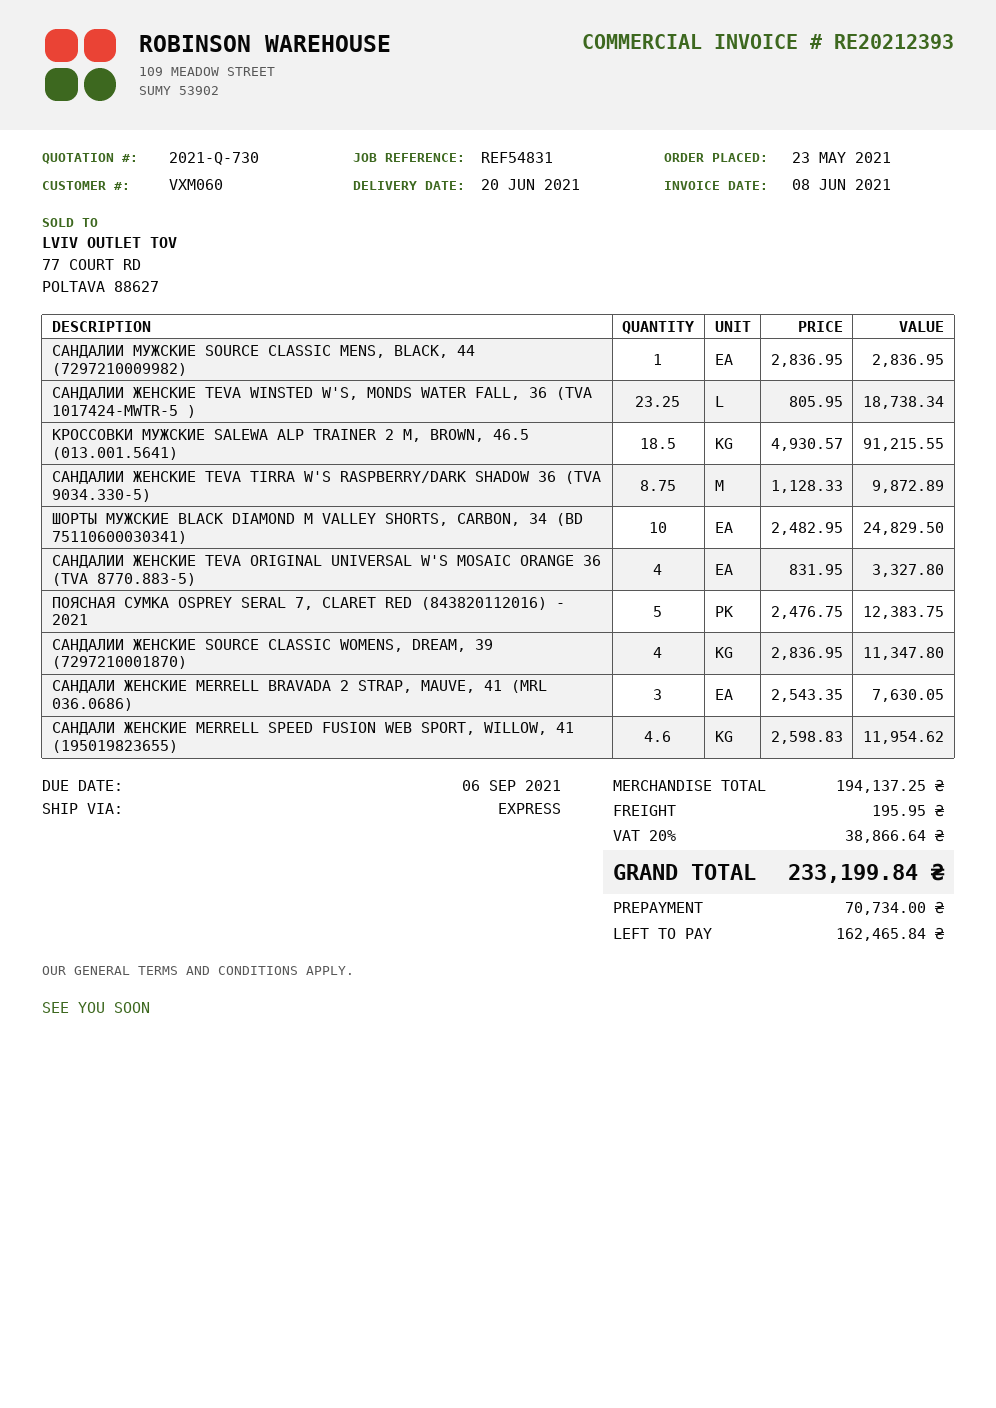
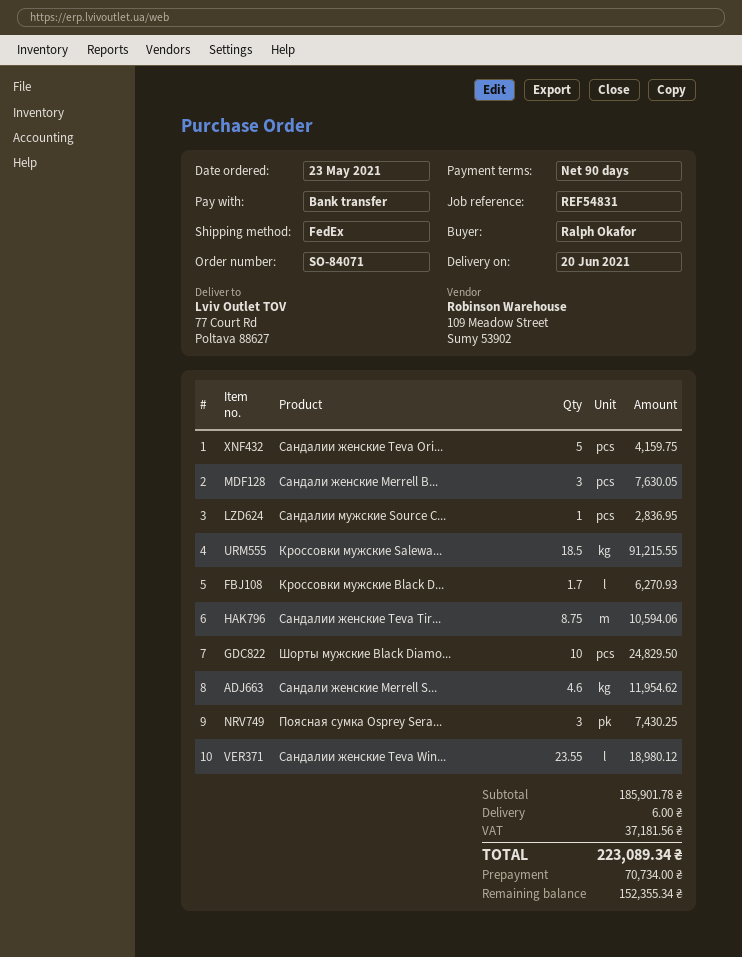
shipping method: express -> FedEx
САНДАЛИИ ЖЕНСКИЕ TEVA WINSTED W'S, MONDS WATER FALL, 36 (TVA 1017424-MWTR-5 ): 23.25 for 18738.34 -> 23.55 for 18980.12
САНДАЛИИ ЖЕНСКИЕ TEVA TIRRA W'S RASPBERRY/DARK SHADOW 36 (TVA 9034.330-5): 8.75 for 9872.89 -> 8.75 for 10594.06
САНДАЛИИ ЖЕНСКИЕ TEVA ORIGINAL UNIVERSAL W'S MOSAIC ORANGE 36 (TVA 8770.883-5): 4 for 3327.80 -> 5 for 4159.75
ПОЯСНАЯ СУМКА OSPREY SERAL 7, CLARET RED (843820112016) - 2021: 5 for 12383.75 -> 3 for 7430.25
САНДАЛИИ ЖЕНСКИЕ SOURCE CLASSIC WOMENS, DREAM, 39 (7297210001870): 4 for 11347.80 -> none
Кроссовки мужские Black D...: none -> 1.7 for 6270.93
subtotal: 194137.25 -> 185901.78
shipping: 195.95 -> 6.00
tax: 38866.64 -> 37181.56
total: 233199.84 -> 223089.34
balance: 162465.84 -> 152355.34

